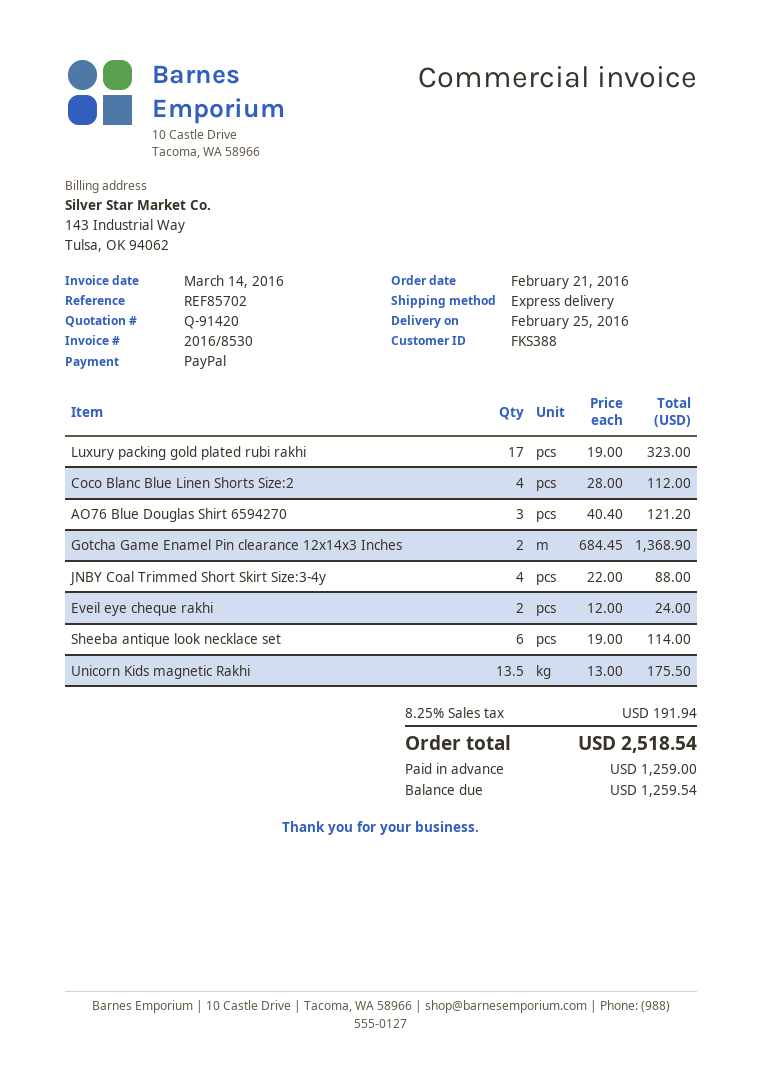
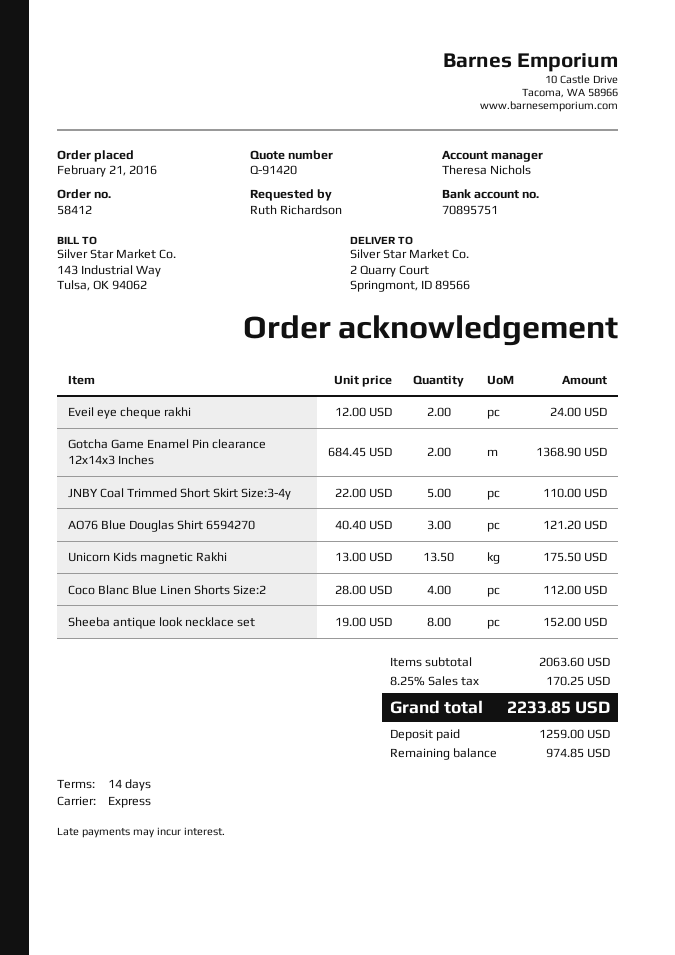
Luxury packing gold plated rubi rakhi: 17 x 19.00 = 323.00 -> none
JNBY Coal Trimmed Short Skirt Size:3-4y: 4 x 22.00 = 88.00 -> 5 x 22.00 = 110.00
Sheeba antique look necklace set: 6 x 19.00 = 114.00 -> 8 x 19.00 = 152.00
tax: 8.25% = 191.94 -> 8.25% = 170.25
total: 2518.54 -> 2233.85
balance: 1259.54 -> 974.85

